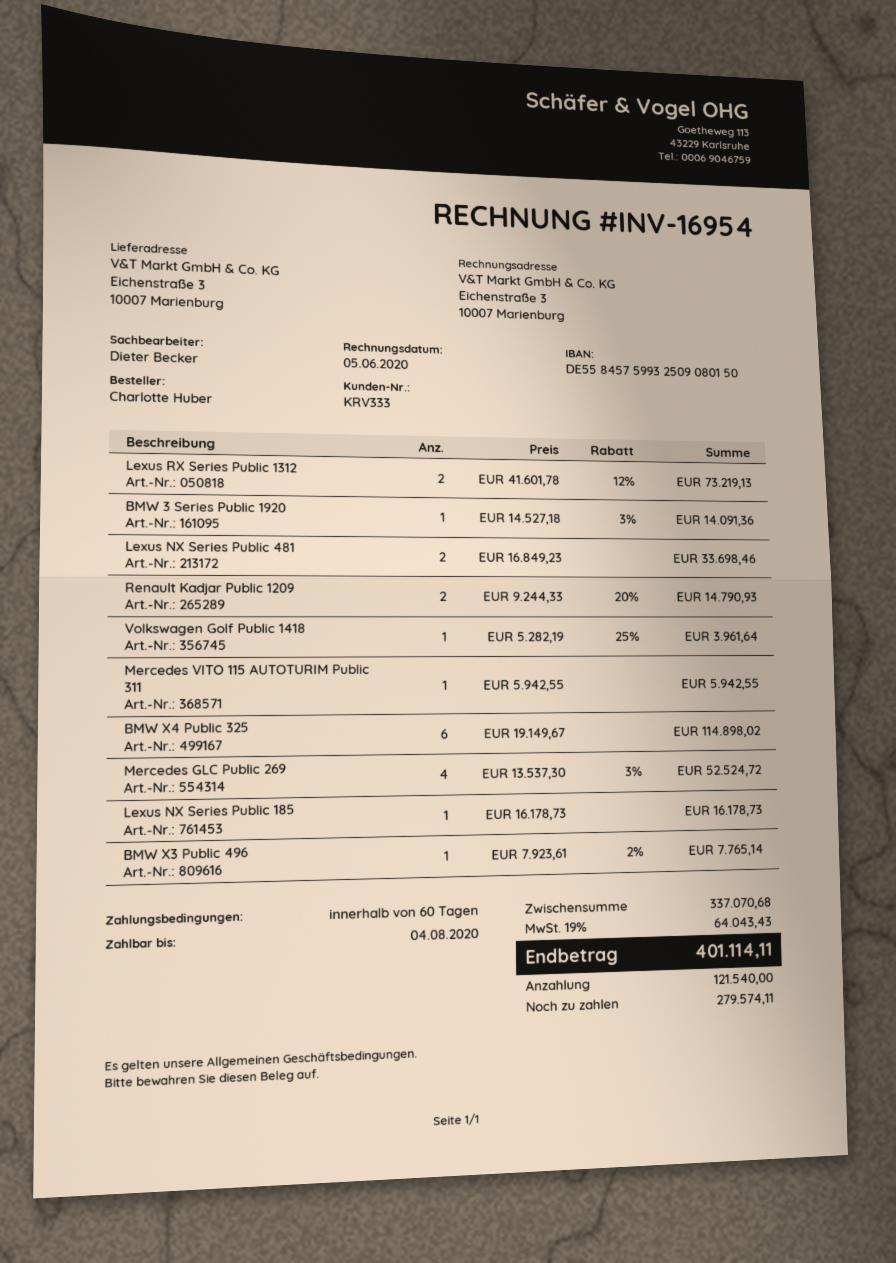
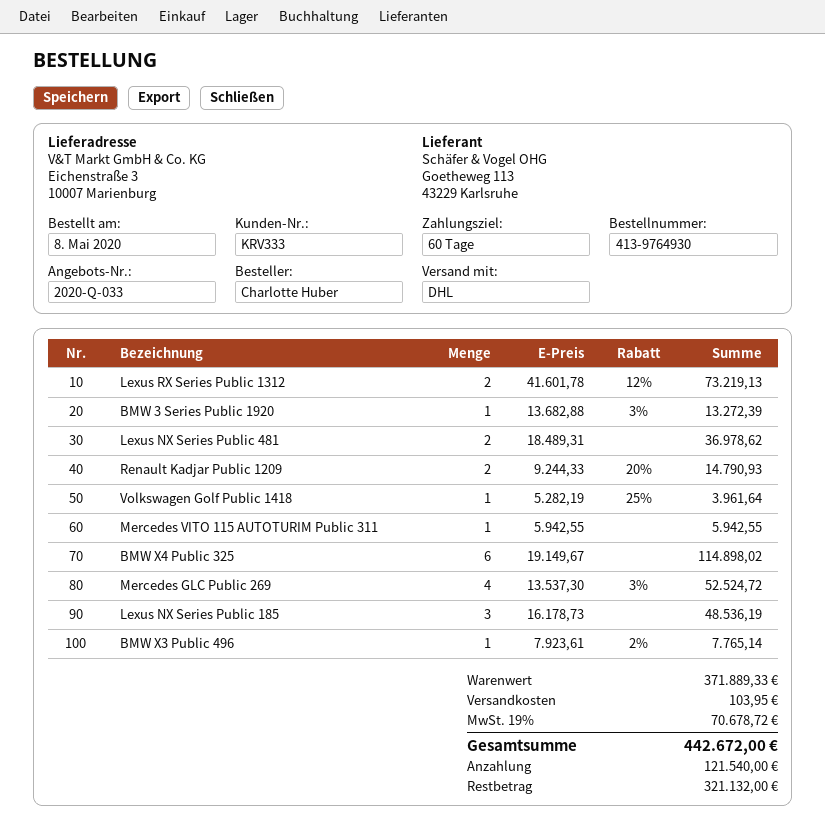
BMW 3 Series Public 1920: 1 x 14527.18 - 3% = 14091.36 -> 1 x 13682.88 - 3% = 13272.39
Lexus NX Series Public 481: 2 x 16849.23 = 33698.46 -> 2 x 18489.31 = 36978.62
Lexus NX Series Public 185: 1 x 16178.73 = 16178.73 -> 3 x 16178.73 = 48536.19
subtotal: 337070.68 -> 371889.33
shipping: none -> 103.95
tax: 19% = 64043.43 -> 19% = 70678.72
total: 401114.11 -> 442672.00
balance: 279574.11 -> 321132.00

